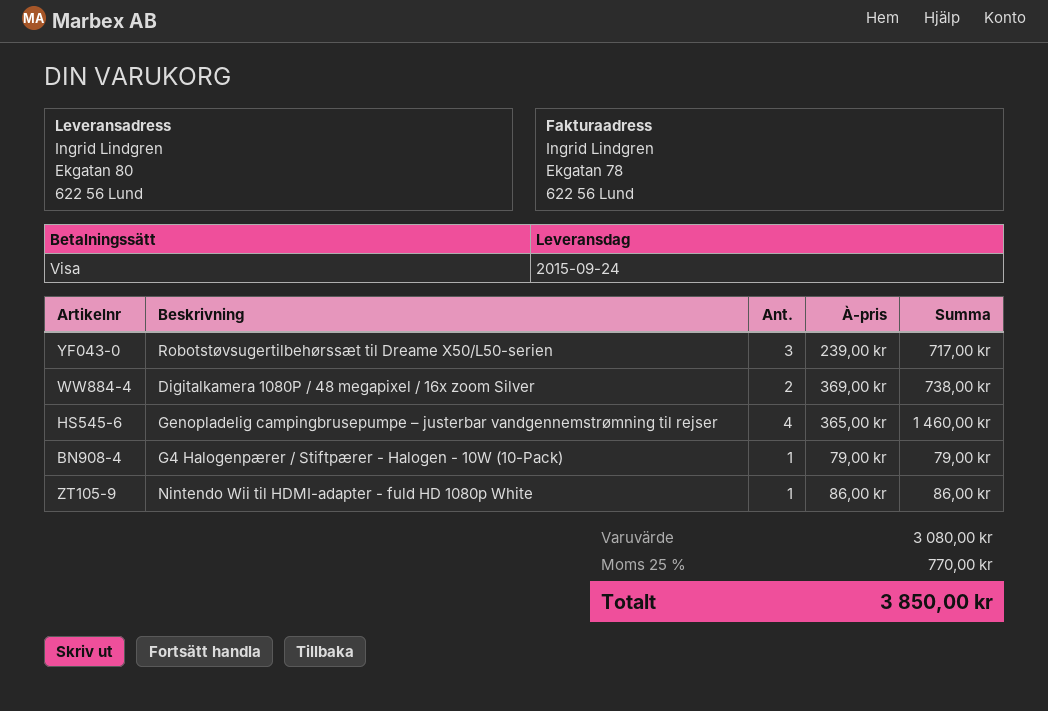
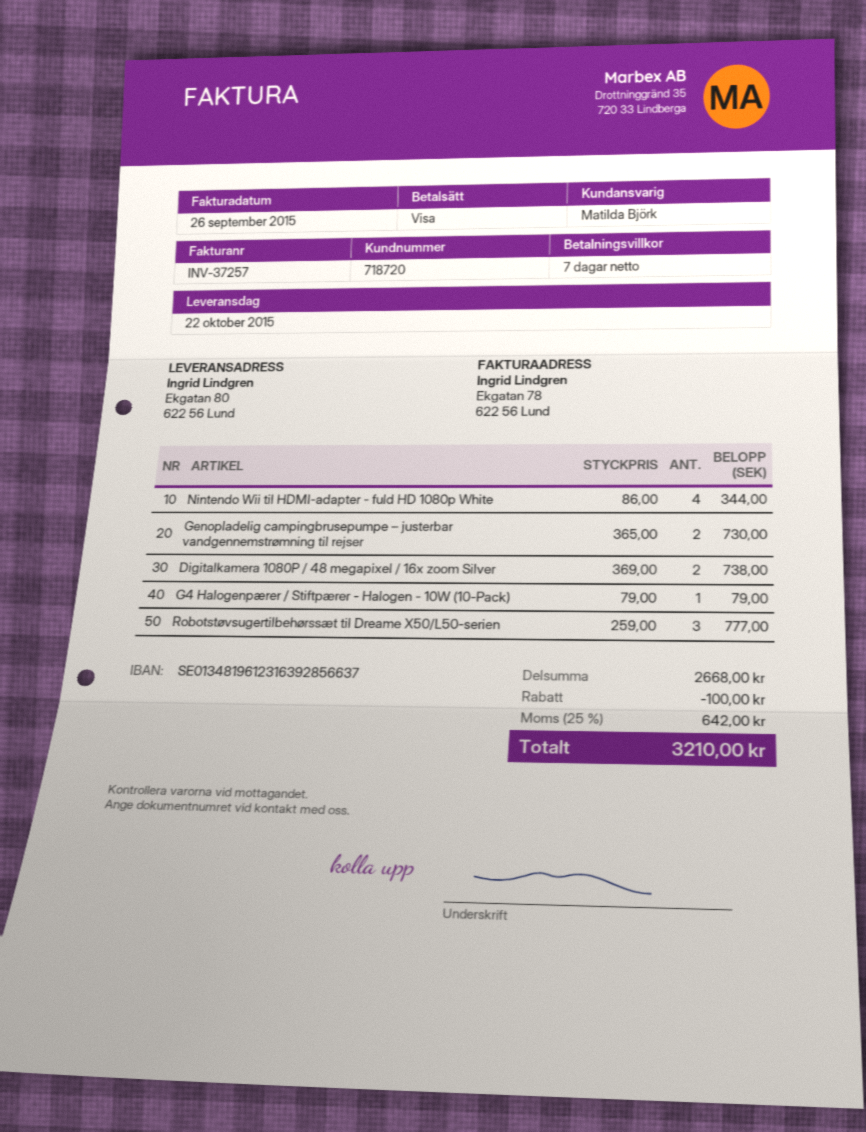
delivery date: 2015-09-24 -> 2015-10-22
Robotstøvsugertilbehørssæt til Dreame X50/L50-serien: 3 x 239.00 = 717.00 -> 3 x 259.00 = 777.00
Genopladelig campingbrusepumpe – justerbar vandgennemstrømning til rejser: 4 x 365.00 = 1460.00 -> 2 x 365.00 = 730.00
Nintendo Wii til HDMI-adapter - fuld HD 1080p White: 1 x 86.00 = 86.00 -> 4 x 86.00 = 344.00
subtotal: 3080.00 -> 2668.00
discount: none -> 100.00
tax: 25% = 770.00 -> 25% = 642.00
total: 3850.00 -> 3210.00

